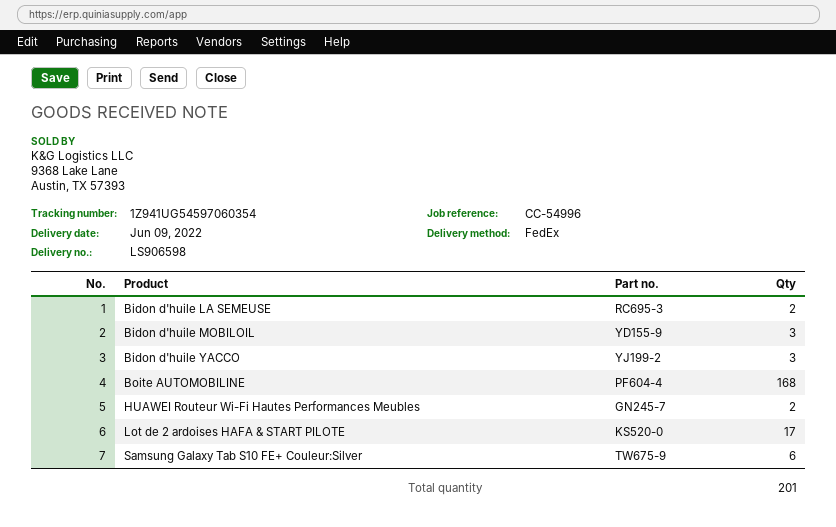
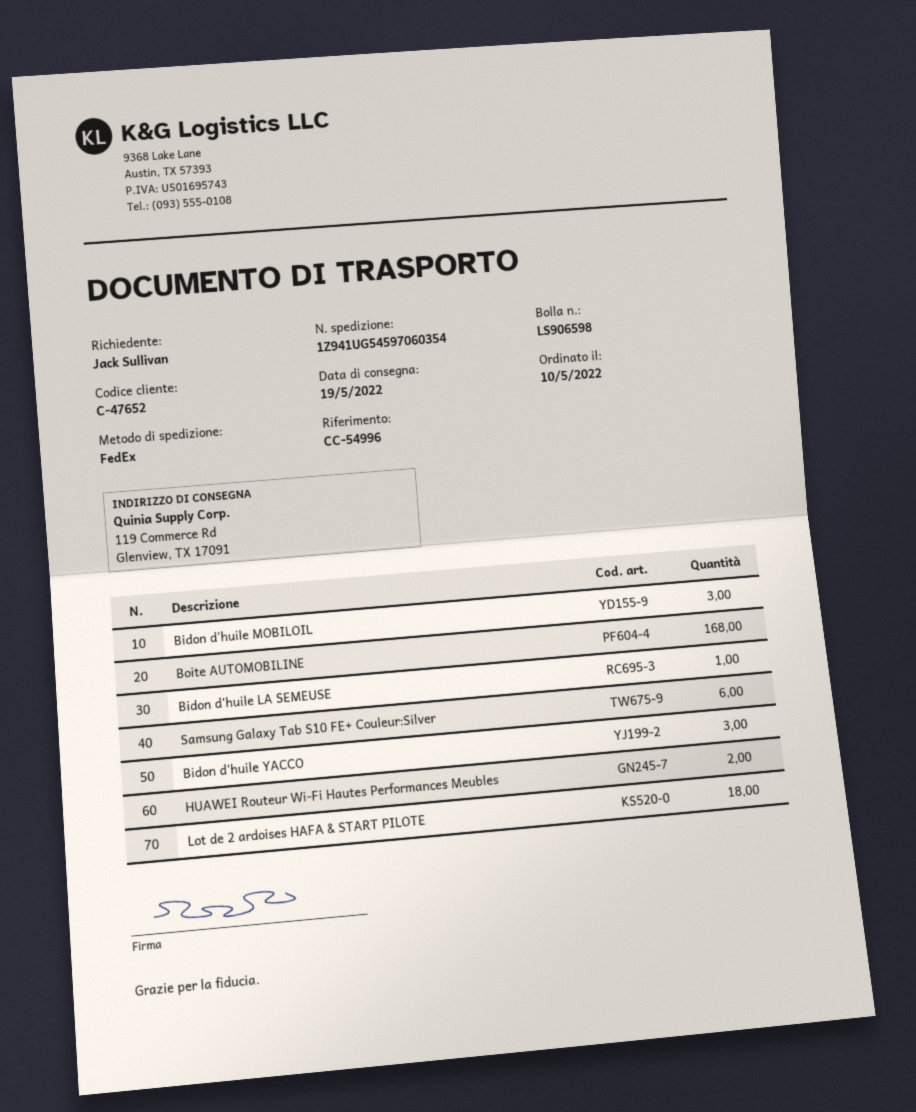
delivery date: 2022-06-09 -> 2022-05-19
Bidon d'huile LA SEMEUSE: 2 -> 1
Lot de 2 ardoises HAFA & START PILOTE: 17 -> 18

